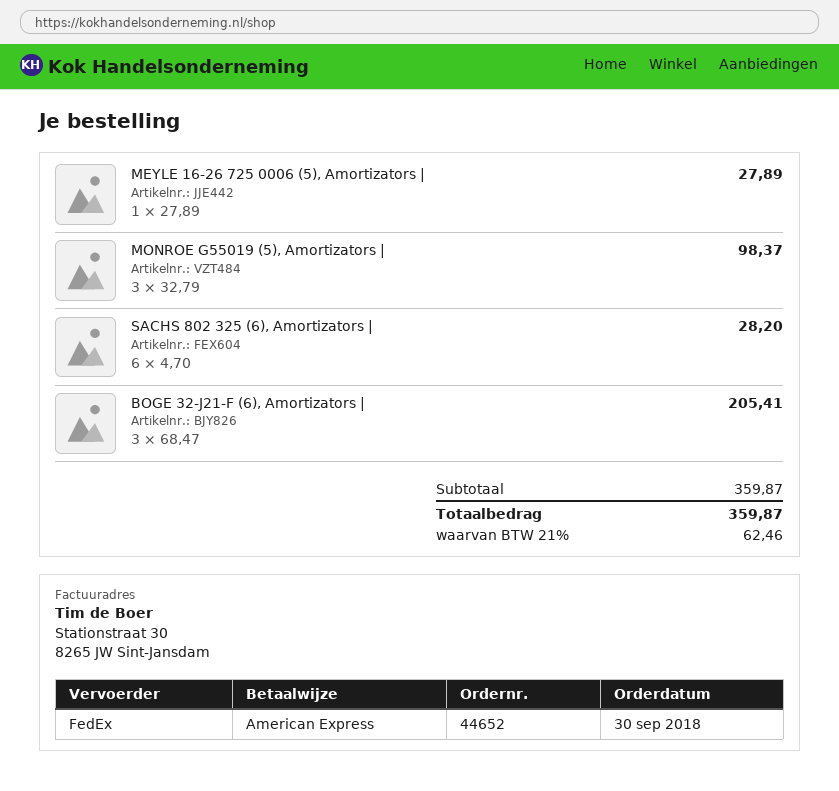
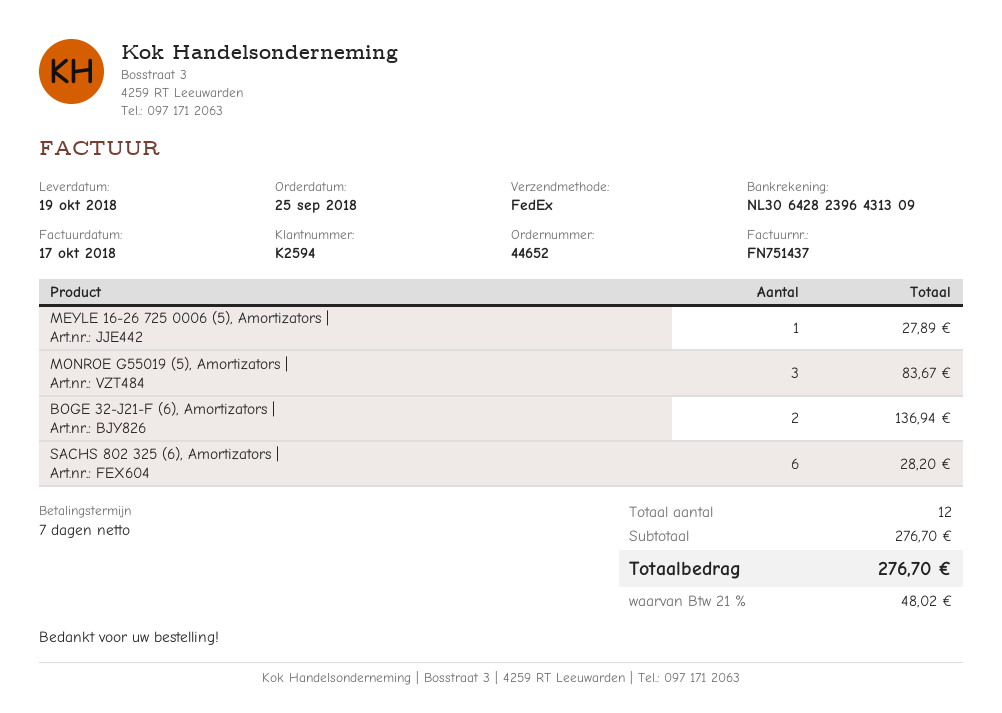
order date: 2018-09-30 -> 2018-09-25
MONROE G55019 (5), Amortizators |: 3 for 98.37 -> 3 for 83.67
BOGE 32-J21-F (6), Amortizators |: 3 for 205.41 -> 2 for 136.94
subtotal: 359.87 -> 276.70
tax: 21% = 62.46 -> 21% = 48.02
total: 359.87 -> 276.70

